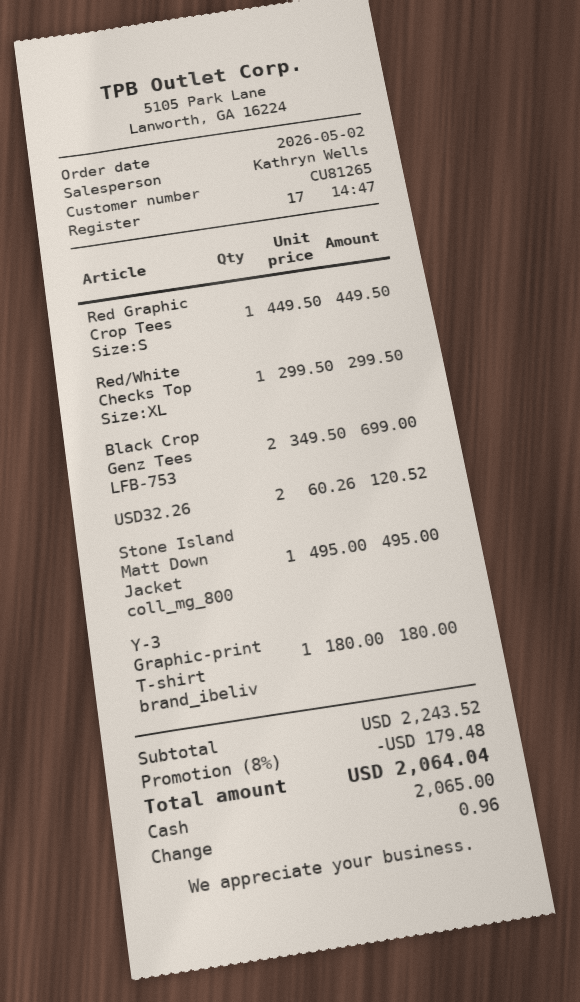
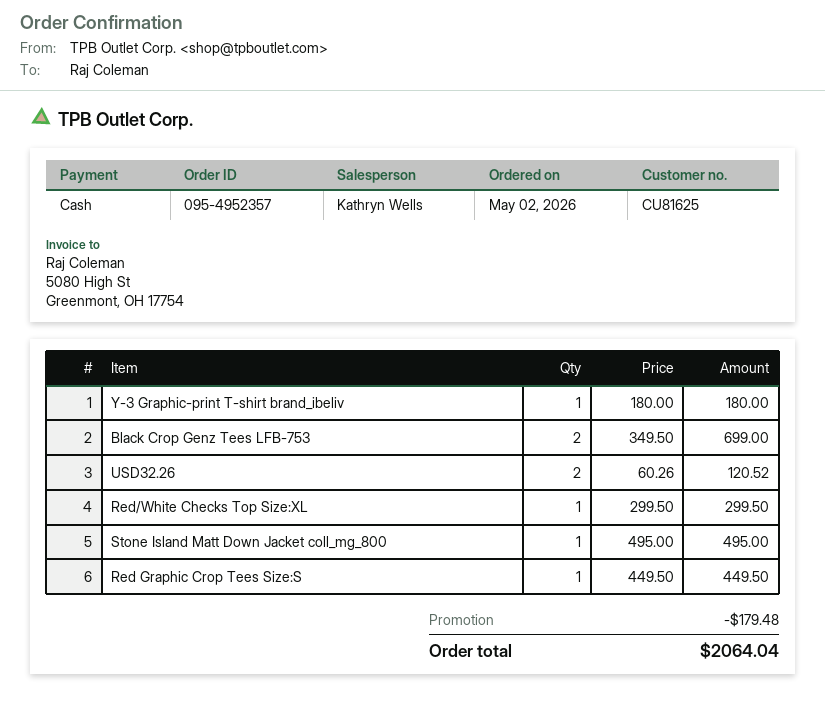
customer number: CU81265 -> CU81625

